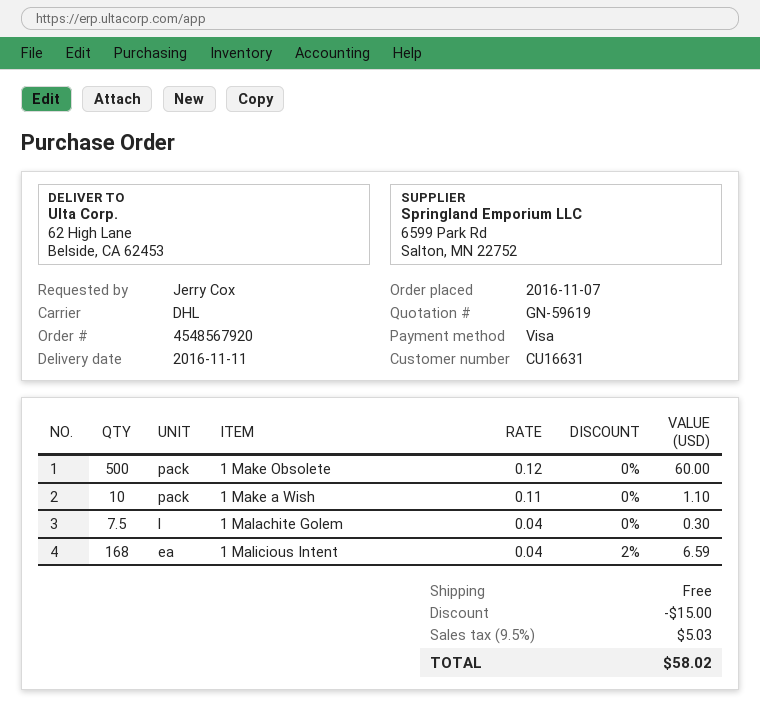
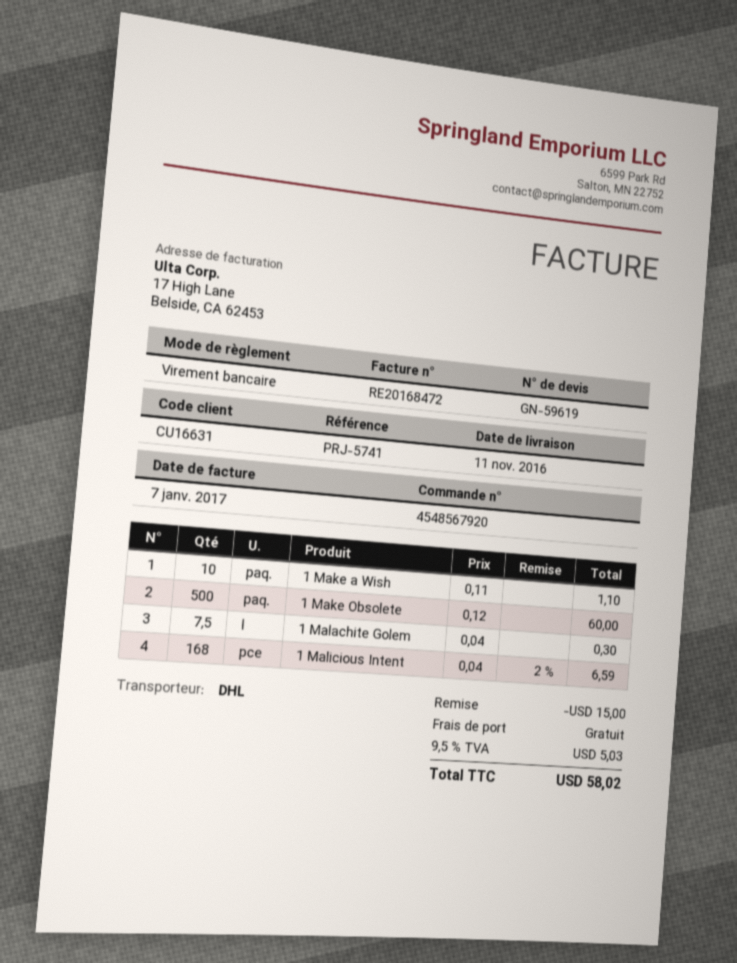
payment method: Visa -> bank transfer

